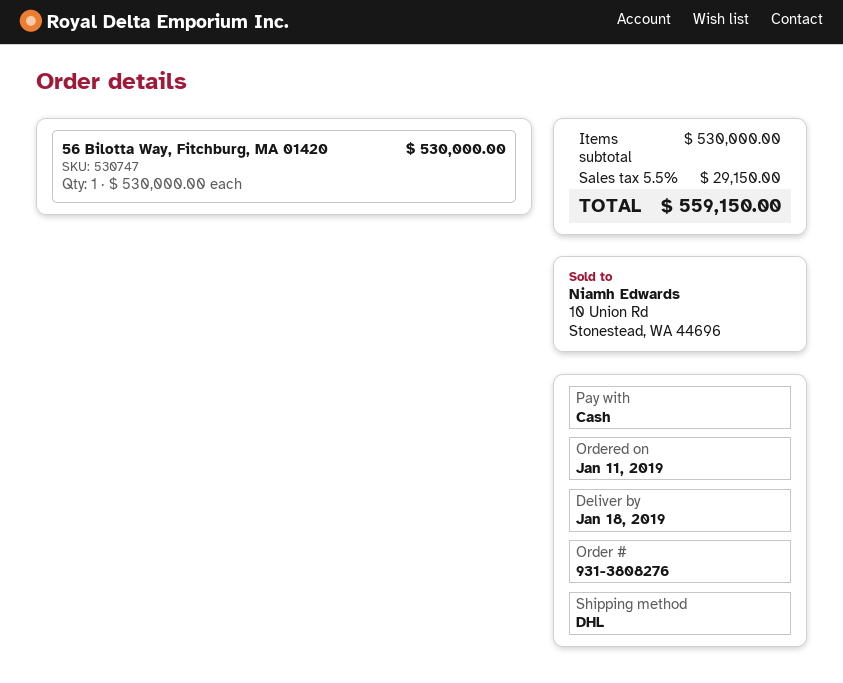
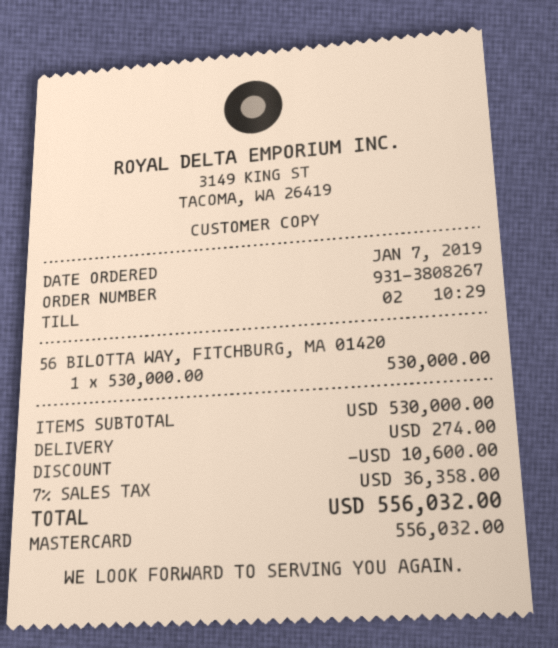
order number: 931-3808276 -> 931-3808267
order date: 2019-01-11 -> 2019-01-07
payment method: cash -> Mastercard
discount: none -> 10600.00
shipping: none -> 274.00
tax: 5.5% = 29150.00 -> 7% = 36358.00
total: 559150.00 -> 556032.00

